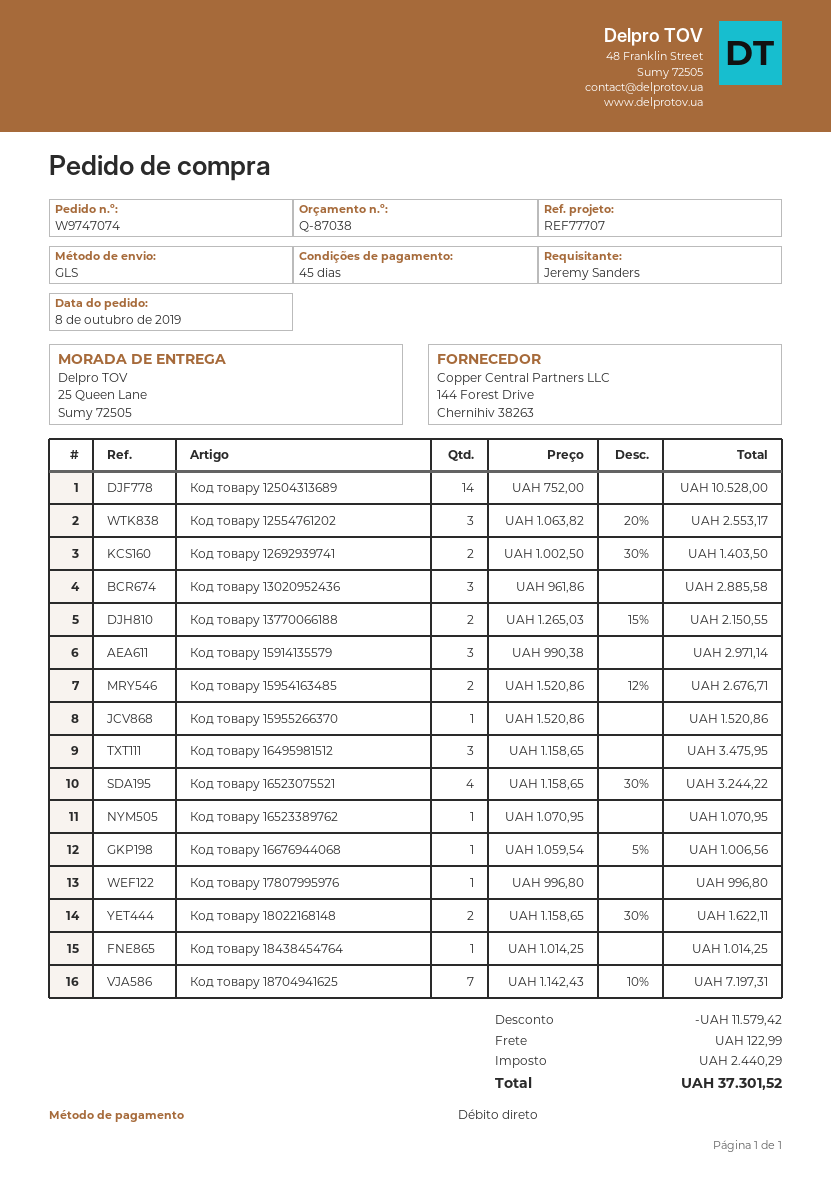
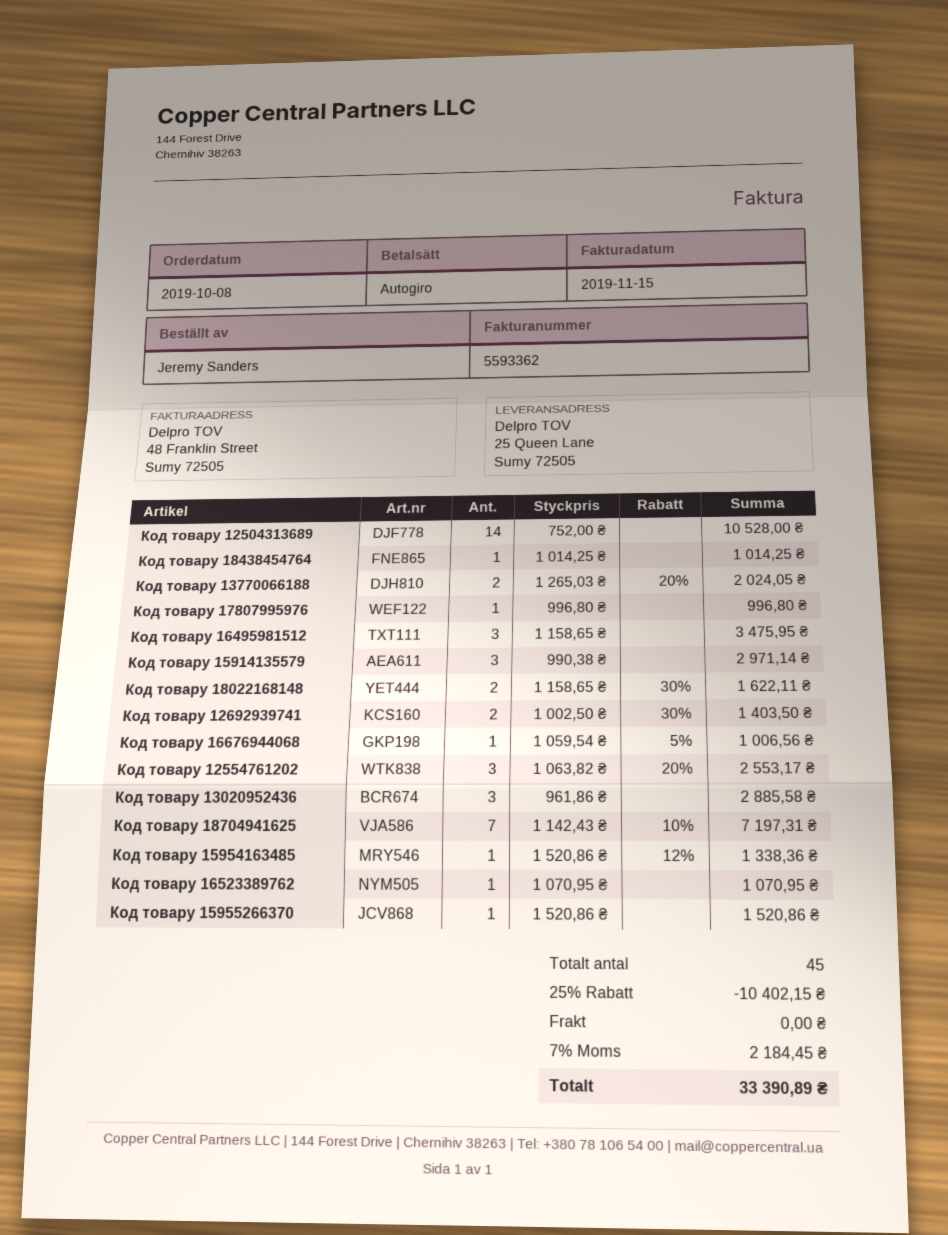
Код товару 13770066188: 2 x 1265.03 - 15% = 2150.55 -> 2 x 1265.03 - 20% = 2024.05
Код товару 15954163485: 2 x 1520.86 - 12% = 2676.71 -> 1 x 1520.86 - 12% = 1338.36
Код товару 16523075521: 4 x 1158.65 - 30% = 3244.22 -> none
discount: 11579.42 -> 10402.15
shipping: 122.99 -> 0.00
tax: 2440.29 -> 2184.45
total: 37301.52 -> 33390.89

